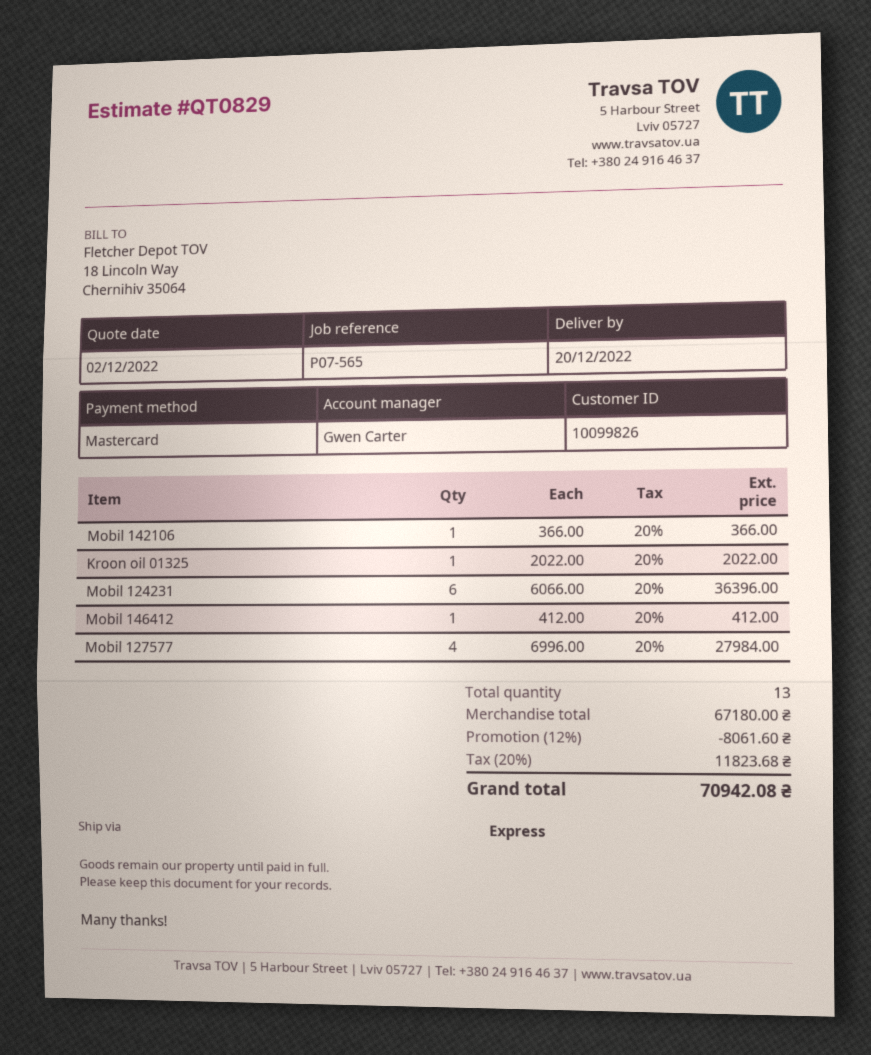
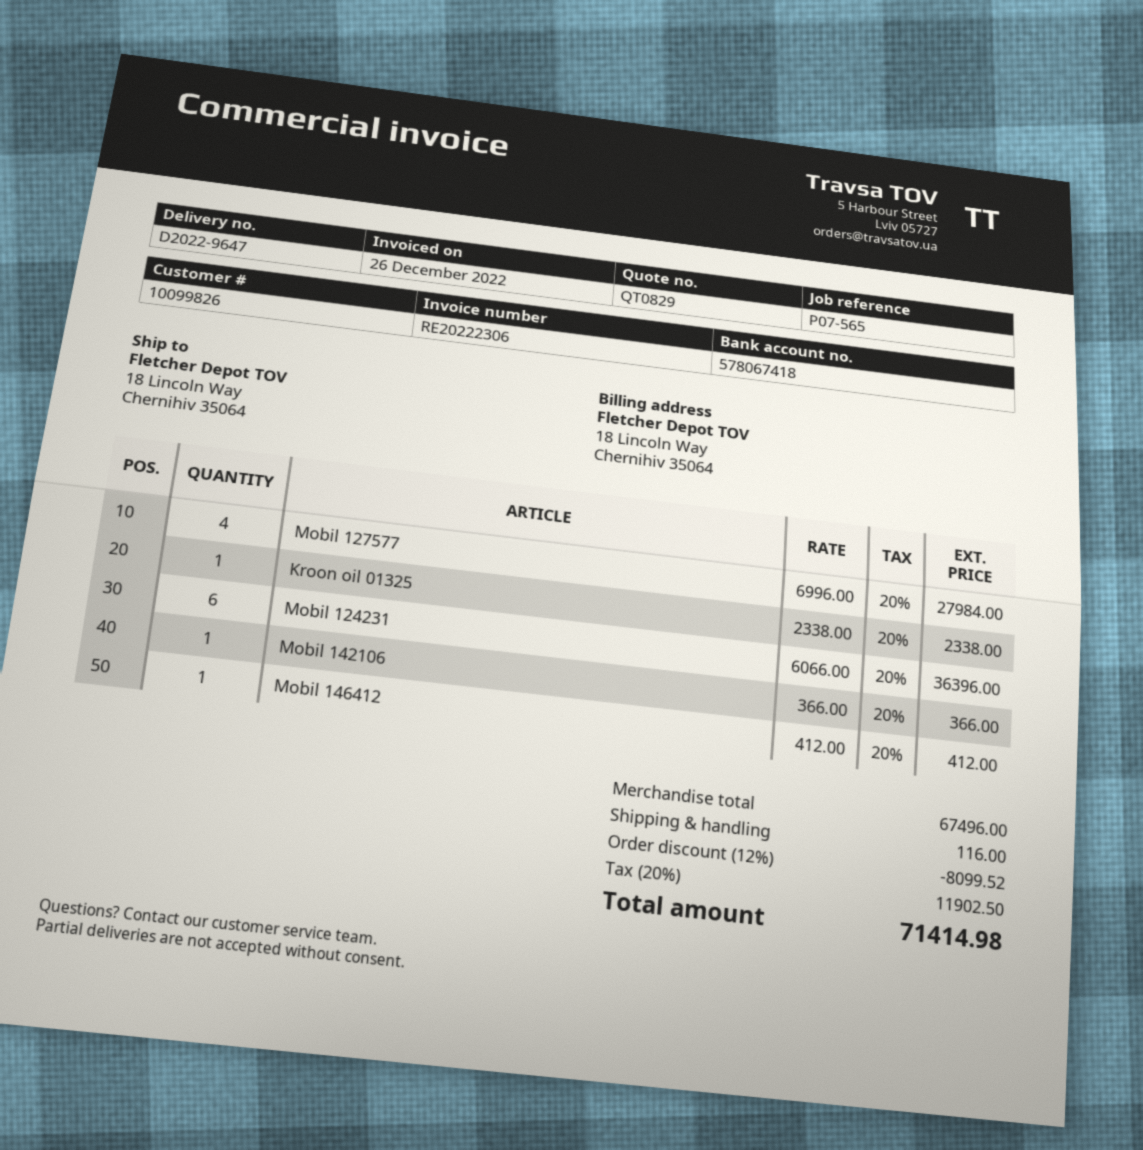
Kroon oil 01325: 1 x 2022.00 = 2022.00 -> 1 x 2338.00 = 2338.00
subtotal: 67180.00 -> 67496.00
discount: 12% = 8061.60 -> 12% = 8099.52
shipping: none -> 116.00
tax: 20% = 11823.68 -> 20% = 11902.50
total: 70942.08 -> 71414.98

